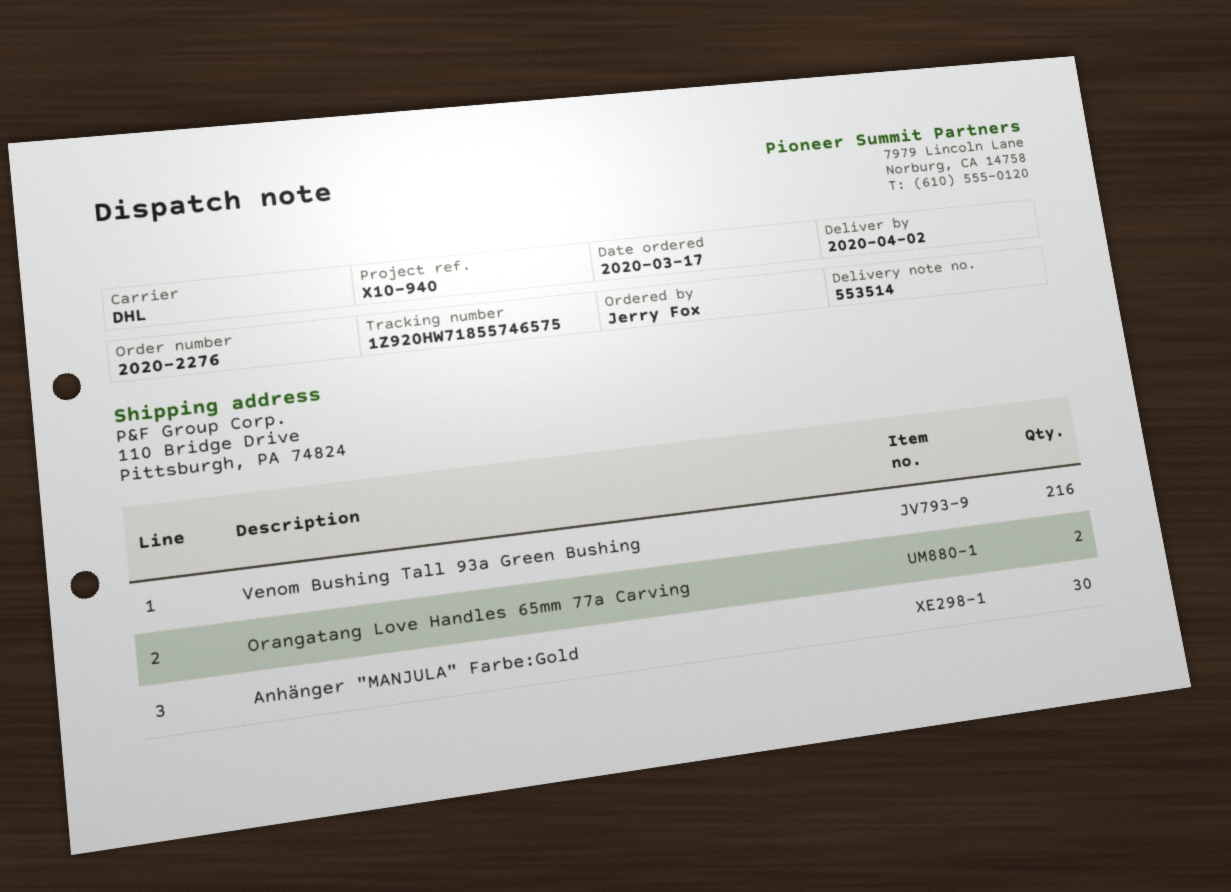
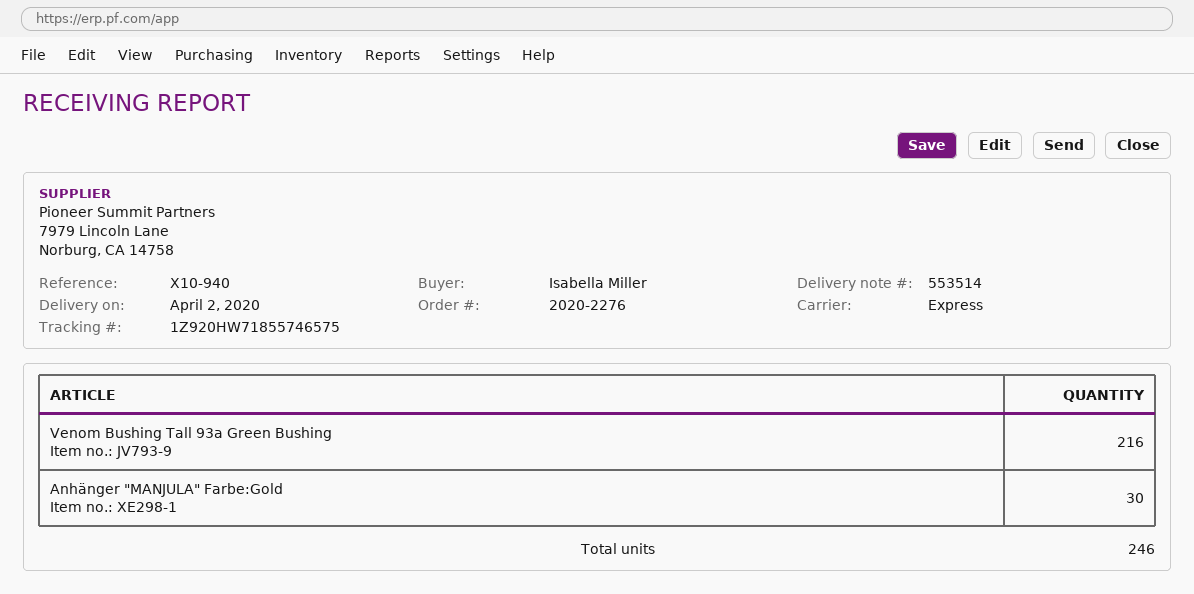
ordered by: Jerry Fox -> Isabella Miller
shipping method: DHL -> express
Orangatang Love Handles 65mm 77a Carving: 2 -> none

